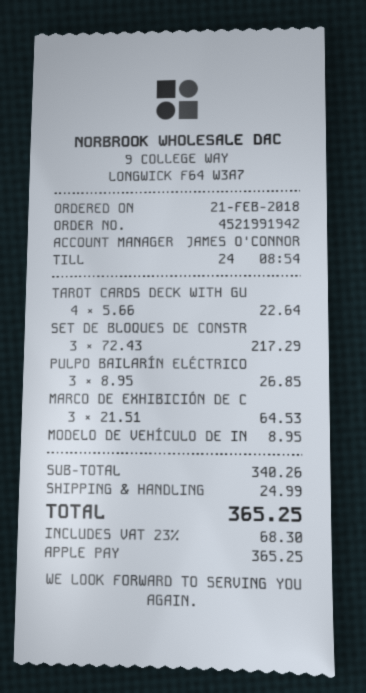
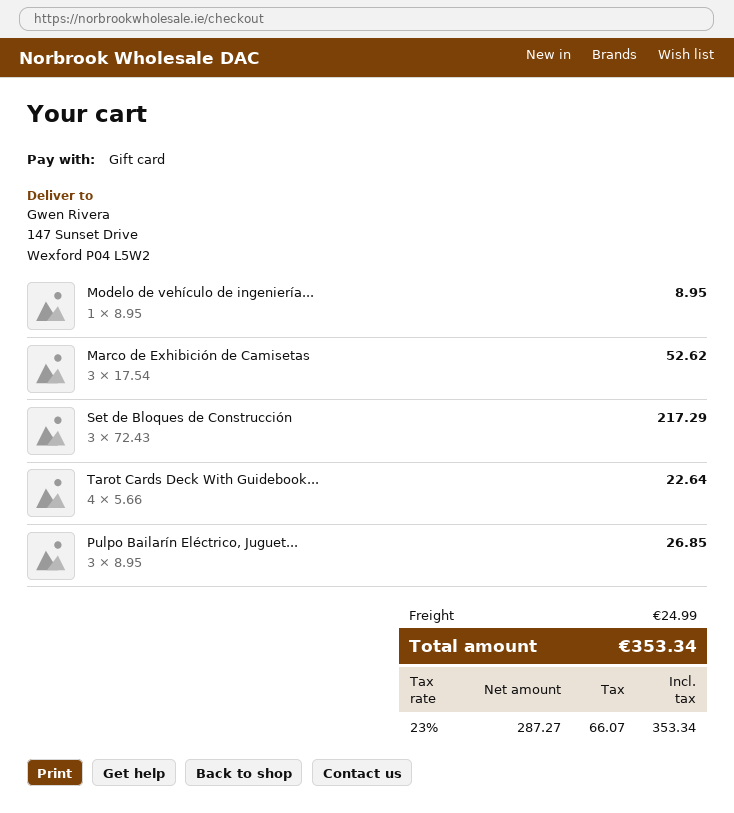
payment method: Apple Pay -> gift card
MARCO DE EXHIBICIÓN DE C: 3 x 21.51 = 64.53 -> 3 x 17.54 = 52.62
tax: 23% = 68.30 -> 23% = 66.07
total: 365.25 -> 353.34

